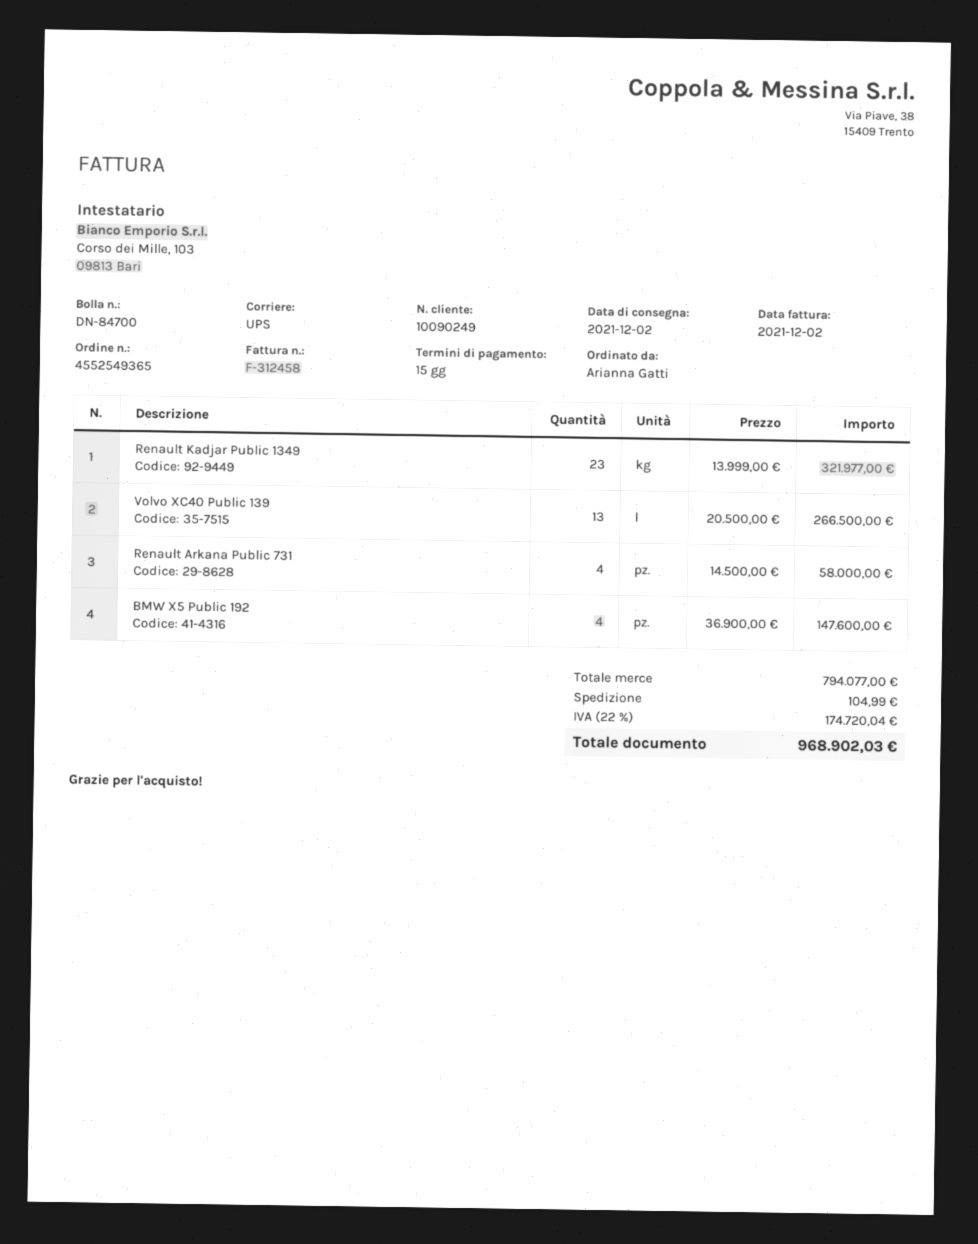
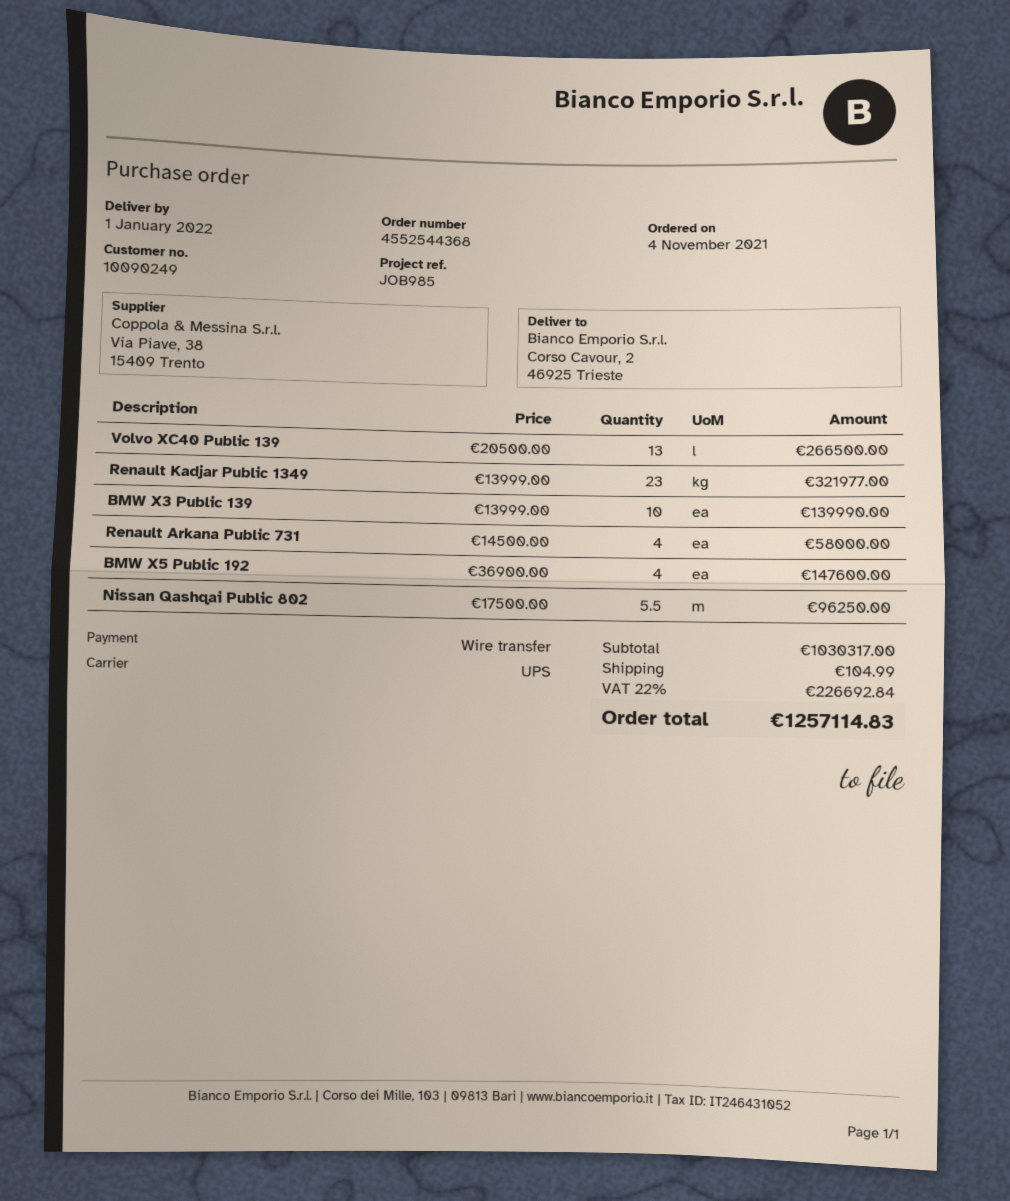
order number: 4552549365 -> 4552544368
delivery date: 2021-12-02 -> 2022-01-01
BMW X3 Public 139: none -> 10 x 13999.00 = 139990.00
Nissan Qashqai Public 802: none -> 5.5 x 17500.00 = 96250.00
subtotal: 794077.00 -> 1030317.00
tax: 22% = 174720.04 -> 22% = 226692.84
total: 968902.03 -> 1257114.83

